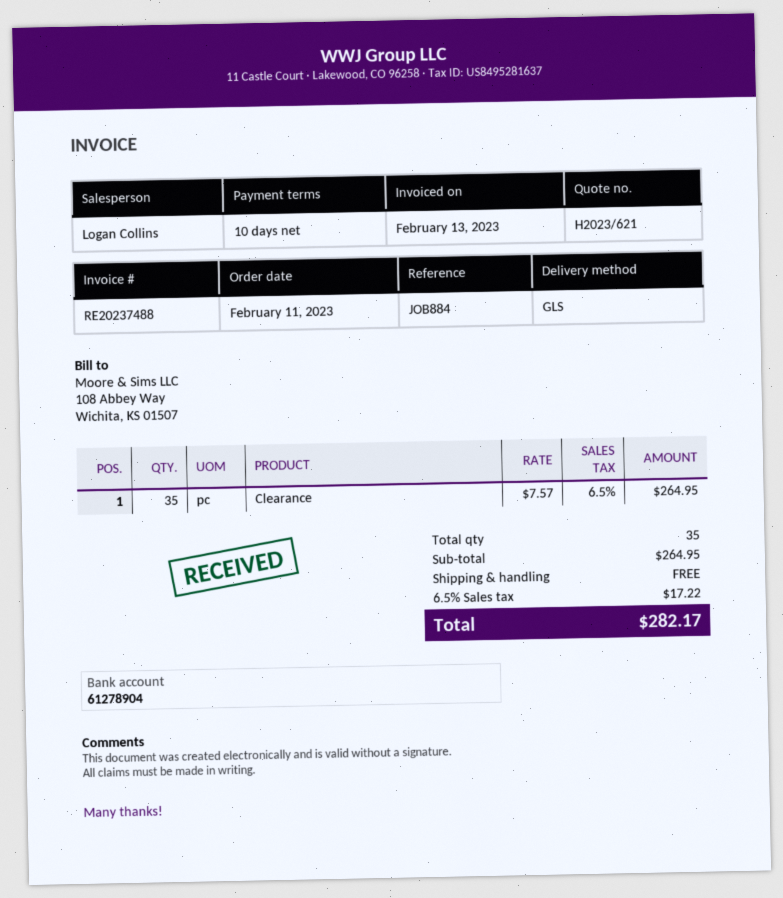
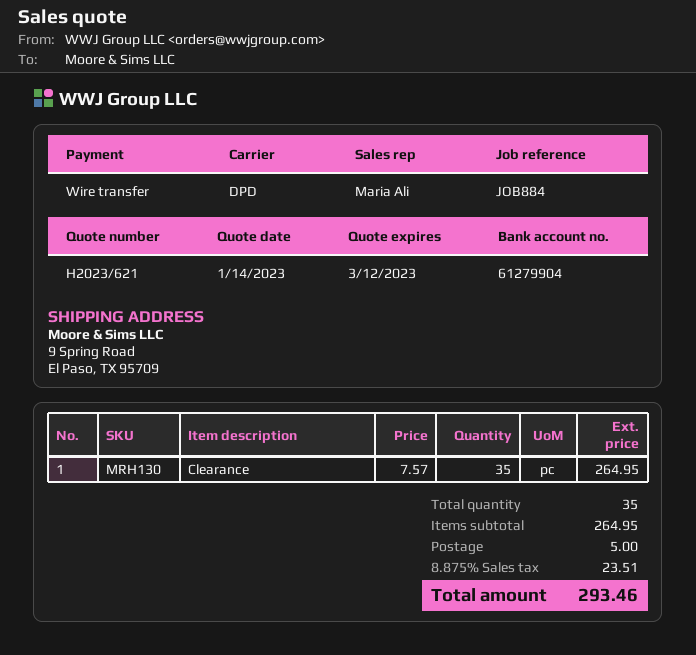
sales rep: Logan Collins -> Maria Ali
bank account: 61278904 -> 61279904
shipping method: GLS -> DPD
shipping: 0.00 -> 5.00
tax: 6.5% = 17.22 -> 8.875% = 23.51
total: 282.17 -> 293.46

